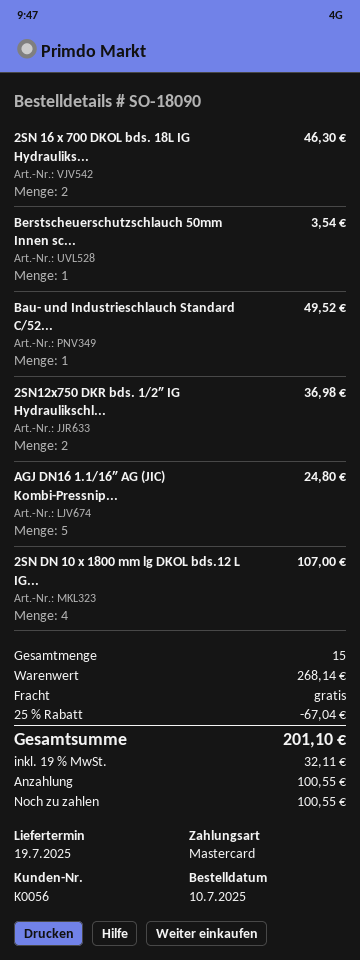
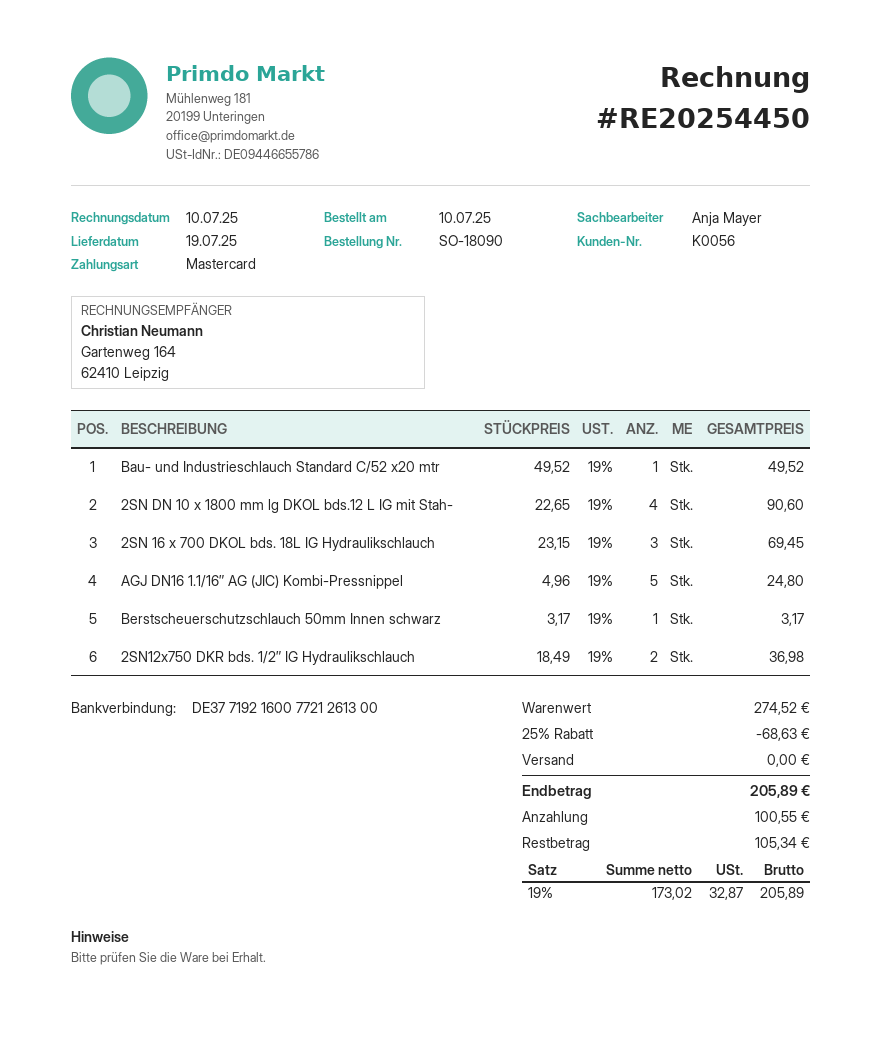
2SN 16 x 700 DKOL bds. 18L IG Hydrauliks...: 2 for 46.30 -> 3 for 69.45
Berstscheuerschutzschlauch 50mm Innen sc...: 1 for 3.54 -> 1 for 3.17
2SN DN 10 x 1800 mm lg DKOL bds.12 L IG...: 4 for 107.00 -> 4 for 90.60
subtotal: 268.14 -> 274.52
discount: 25% = 67.04 -> 25% = 68.63
tax: 19% = 32.11 -> 19% = 32.87
total: 201.10 -> 205.89
balance: 100.55 -> 105.34

